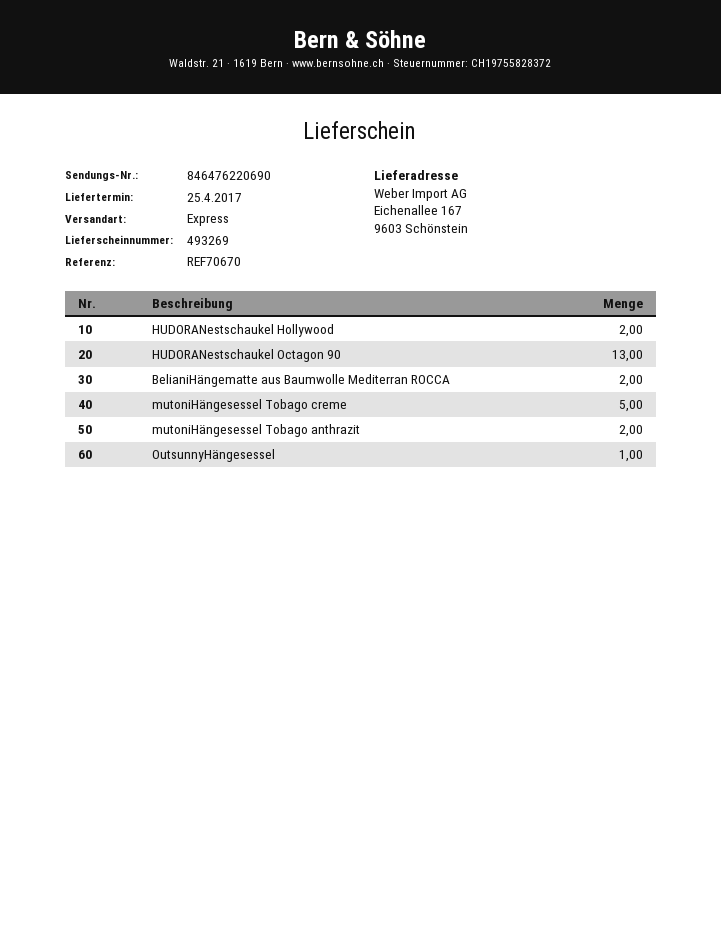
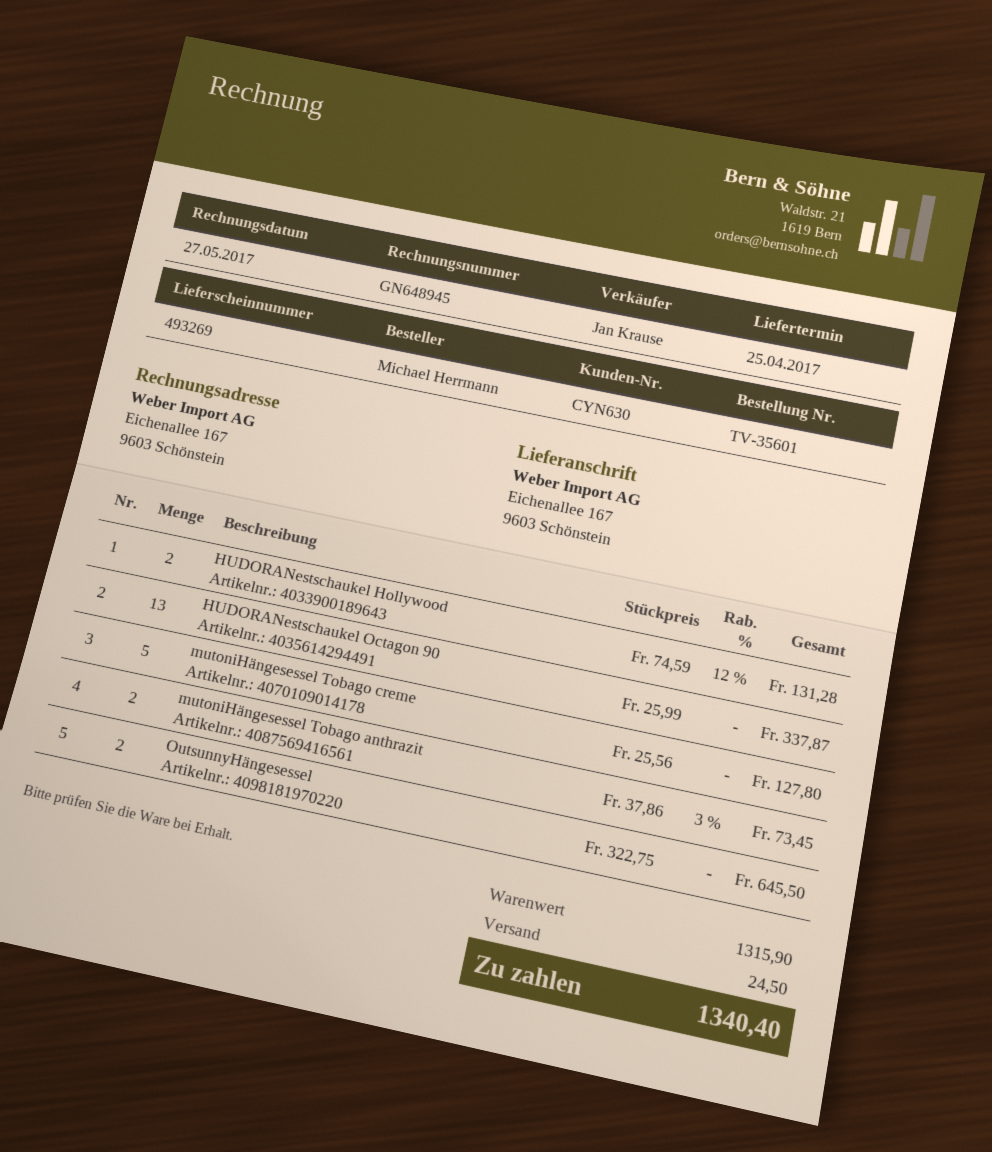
BelianiHängematte aus Baumwolle Mediterran ROCCA: 2 -> none
OutsunnyHängesessel: 1 -> 2

